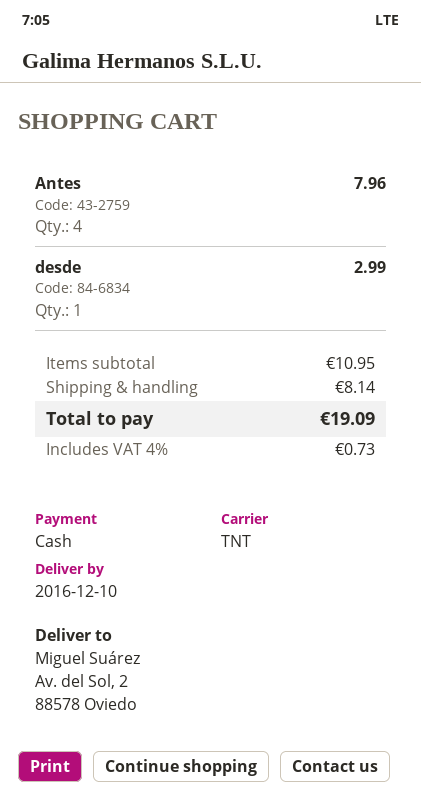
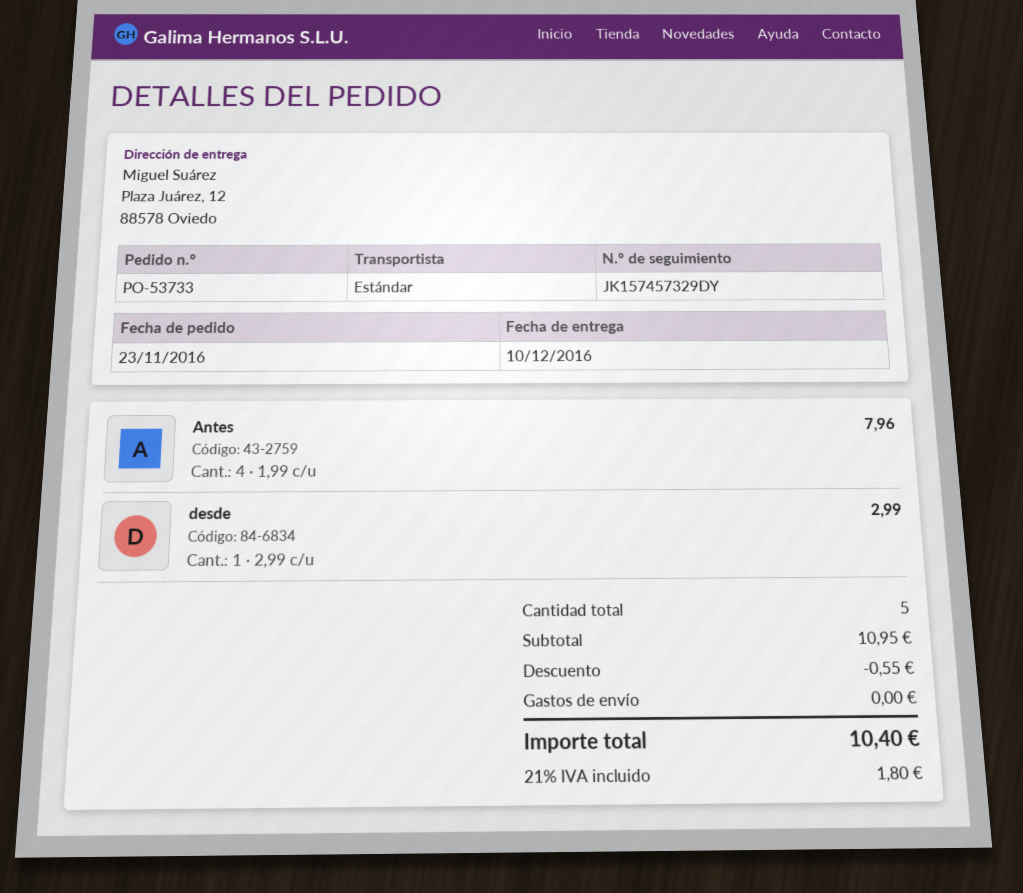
shipping method: TNT -> standard
ship to: Av. del Sol, 2, 88578 Oviedo -> Plaza Juárez, 12, 88578 Oviedo
discount: none -> 0.55
shipping: 8.14 -> 0.00
tax: 4% = 0.73 -> 21% = 1.80
total: 19.09 -> 10.40

